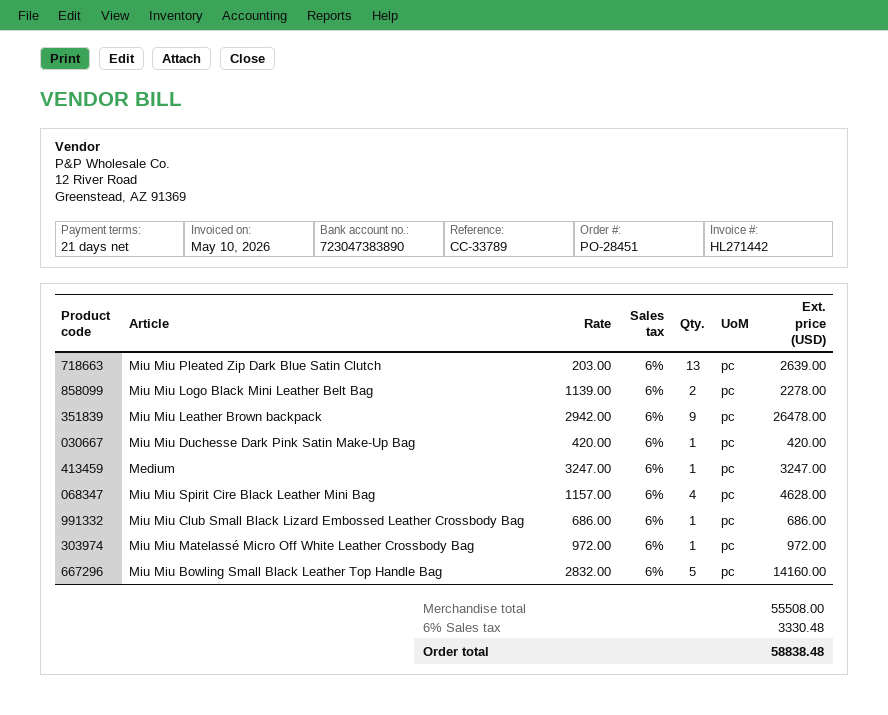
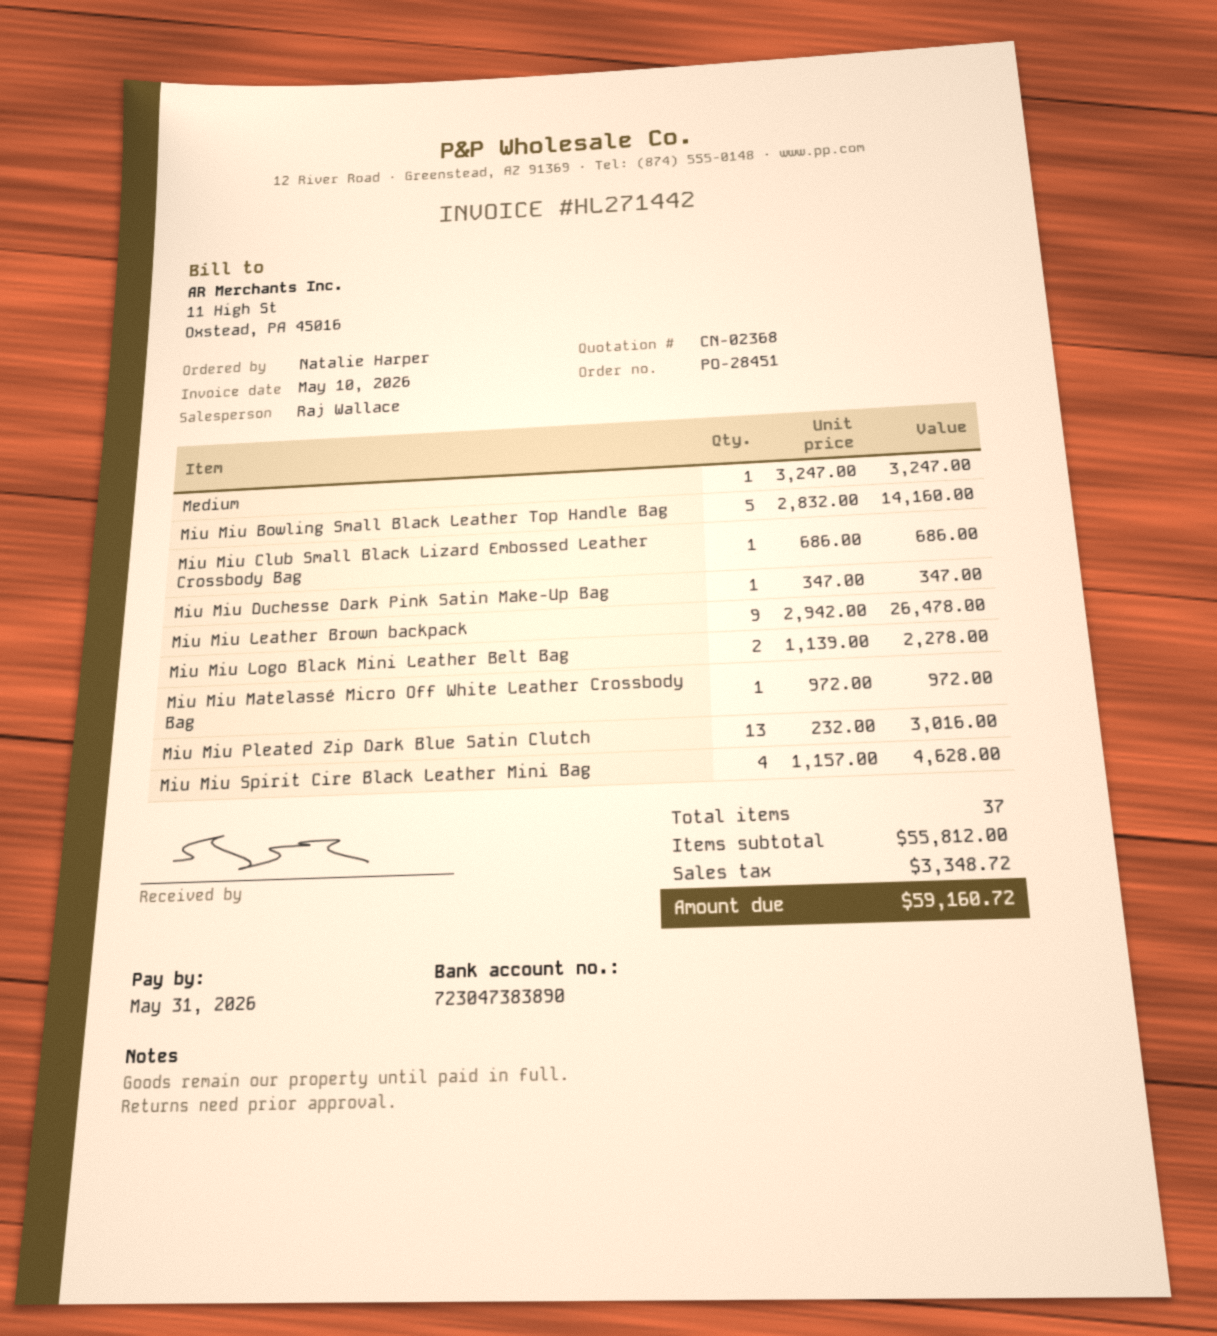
Miu Miu Pleated Zip Dark Blue Satin Clutch: 13 x 203.00 = 2639.00 -> 13 x 232.00 = 3016.00
Miu Miu Duchesse Dark Pink Satin Make-Up Bag: 1 x 420.00 = 420.00 -> 1 x 347.00 = 347.00
subtotal: 55508.00 -> 55812.00
tax: 3330.48 -> 3348.72
total: 58838.48 -> 59160.72

